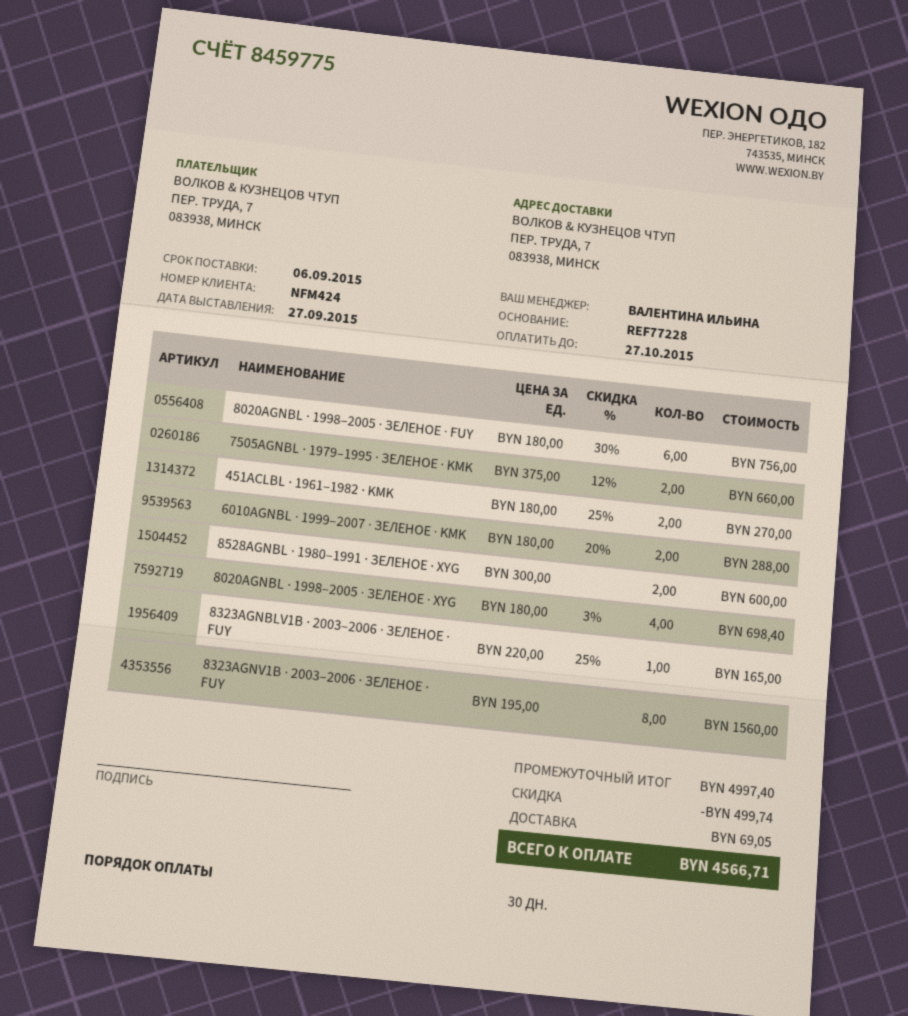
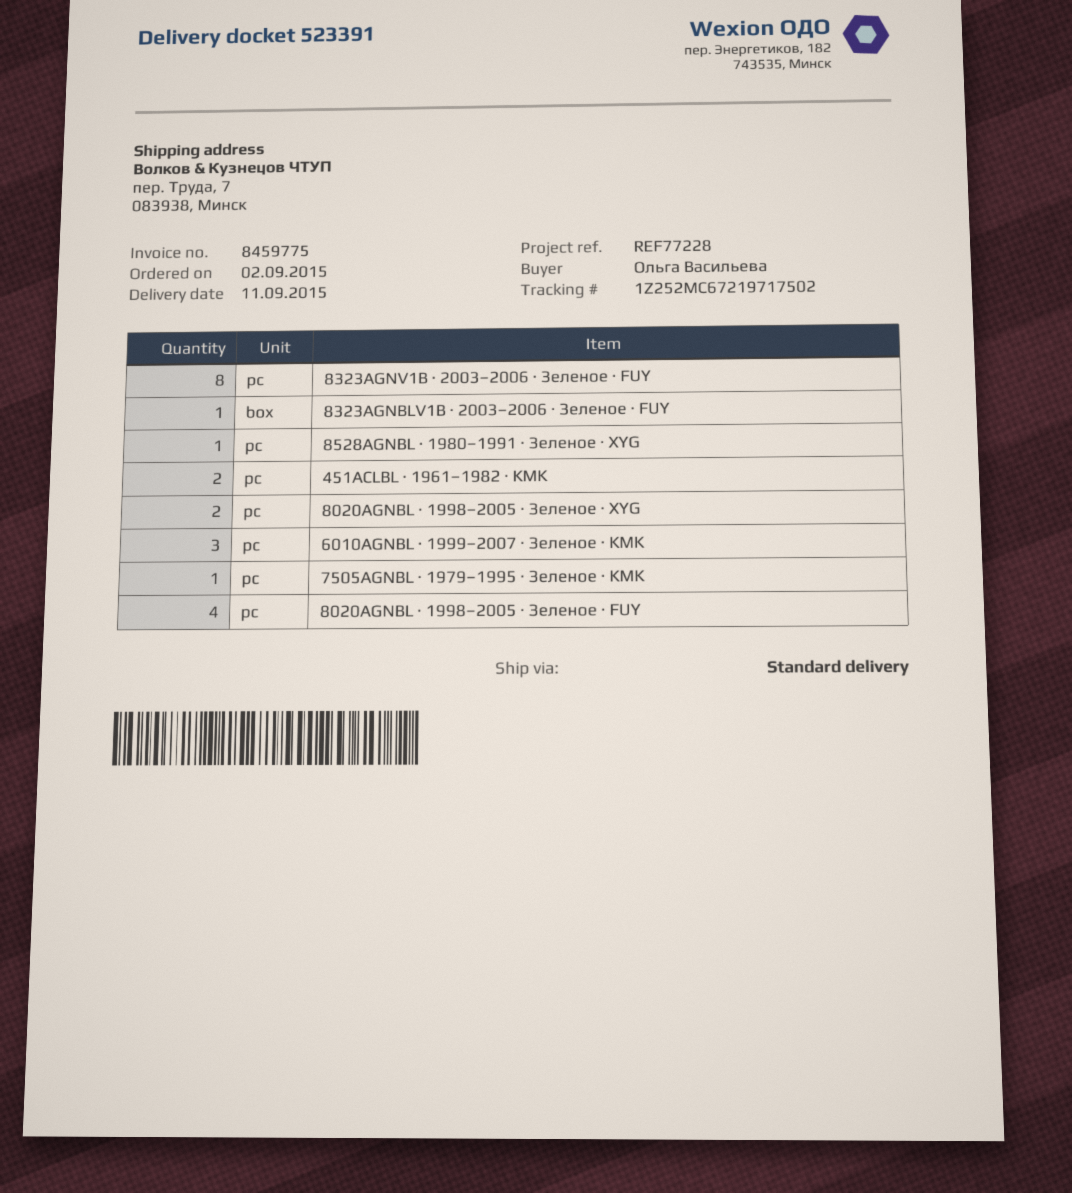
delivery date: 2015-09-06 -> 2015-09-11
8020AGNBL · 1998–2005 · ЗЕЛЕНОЕ · FUY: 6 -> 4
7505AGNBL · 1979–1995 · ЗЕЛЕНОЕ · KMK: 2 -> 1
6010AGNBL · 1999–2007 · ЗЕЛЕНОЕ · KMK: 2 -> 3
8528AGNBL · 1980–1991 · ЗЕЛЕНОЕ · XYG: 2 -> 1
8020AGNBL · 1998–2005 · ЗЕЛЕНОЕ · XYG: 4 -> 2

